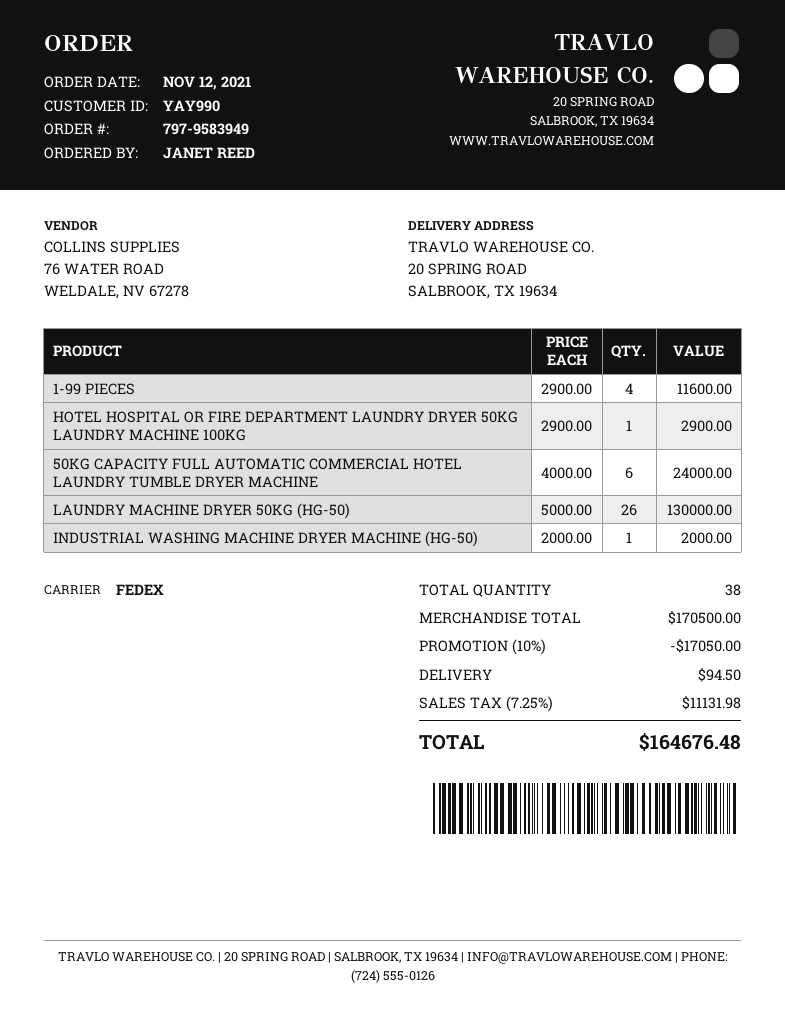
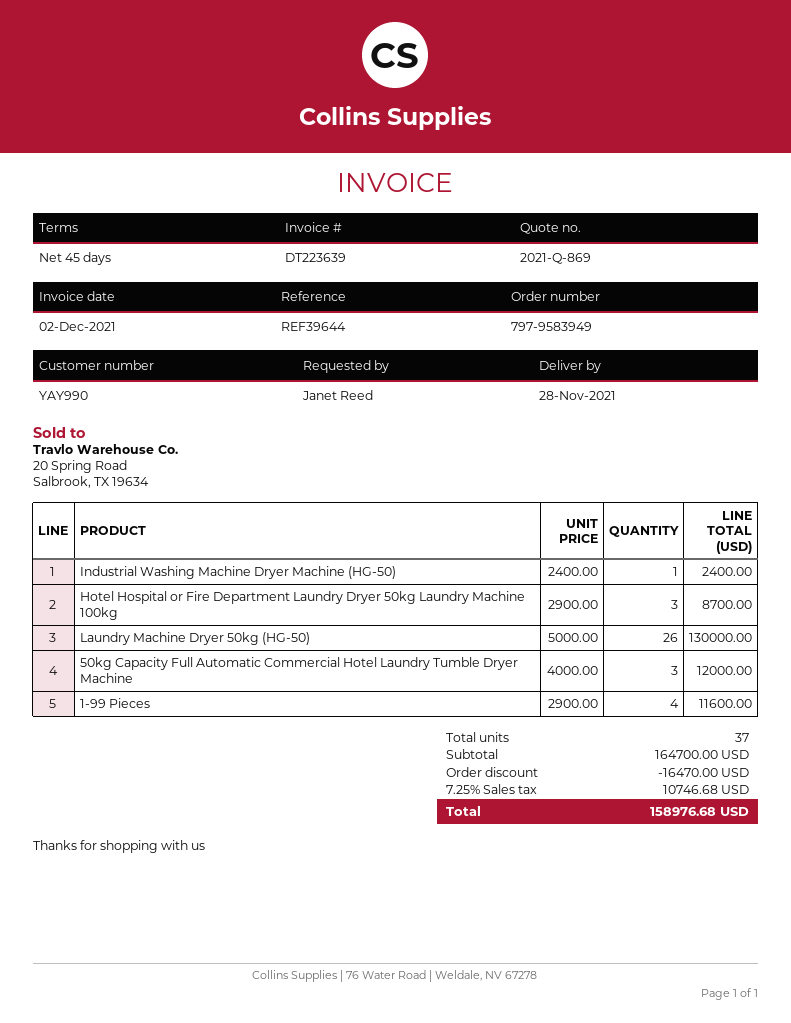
HOTEL HOSPITAL OR FIRE DEPARTMENT LAUNDRY DRYER 50KG LAUNDRY MACHINE 100KG: 1 x 2900.00 = 2900.00 -> 3 x 2900.00 = 8700.00
50KG CAPACITY FULL AUTOMATIC COMMERCIAL HOTEL LAUNDRY TUMBLE DRYER MACHINE: 6 x 4000.00 = 24000.00 -> 3 x 4000.00 = 12000.00
INDUSTRIAL WASHING MACHINE DRYER MACHINE (HG-50): 1 x 2000.00 = 2000.00 -> 1 x 2400.00 = 2400.00
total quantity: 38 -> 37
subtotal: 170500.00 -> 164700.00
discount: 17050.00 -> 16470.00
shipping: 94.50 -> none
tax: 7.25% = 11131.98 -> 7.25% = 10746.68
total: 164676.48 -> 158976.68

